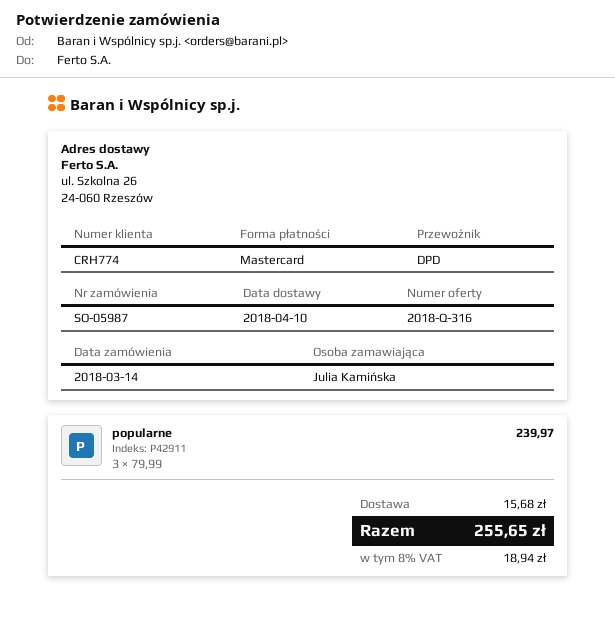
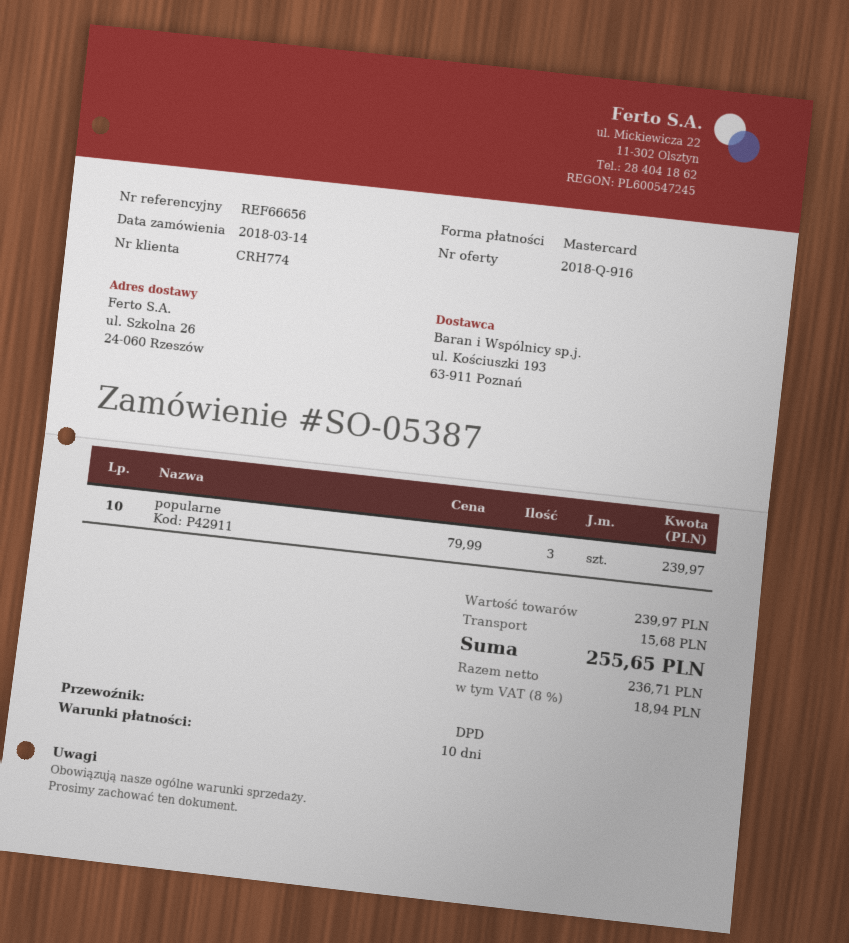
quote number: 2018-Q-316 -> 2018-Q-916
order number: SO-05987 -> SO-05387

